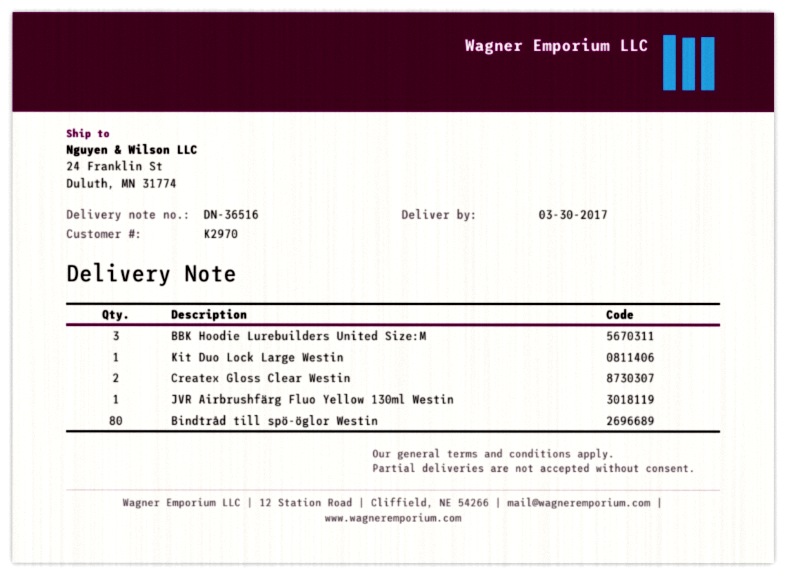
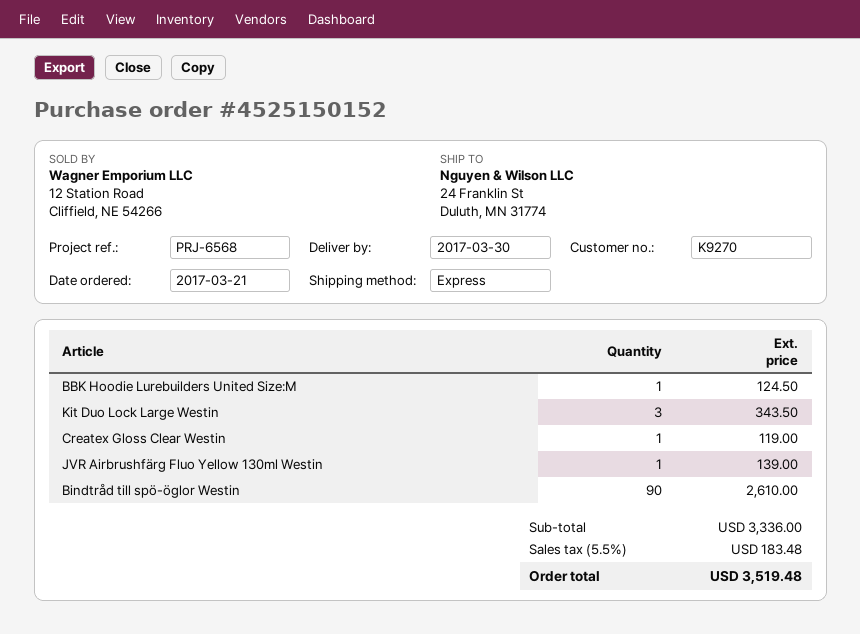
customer number: K2970 -> K9270
BBK Hoodie Lurebuilders United Size:M: 3 -> 1
Kit Duo Lock Large Westin: 1 -> 3
Createx Gloss Clear Westin: 2 -> 1
Bindtråd till spö-öglor Westin: 80 -> 90

